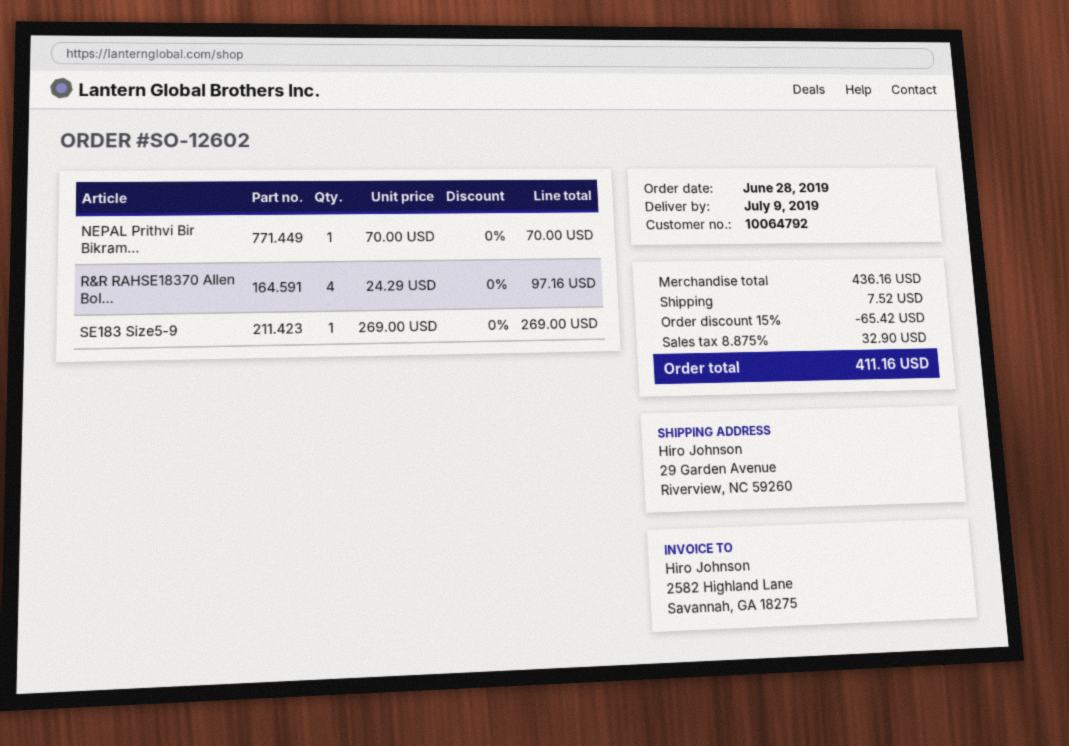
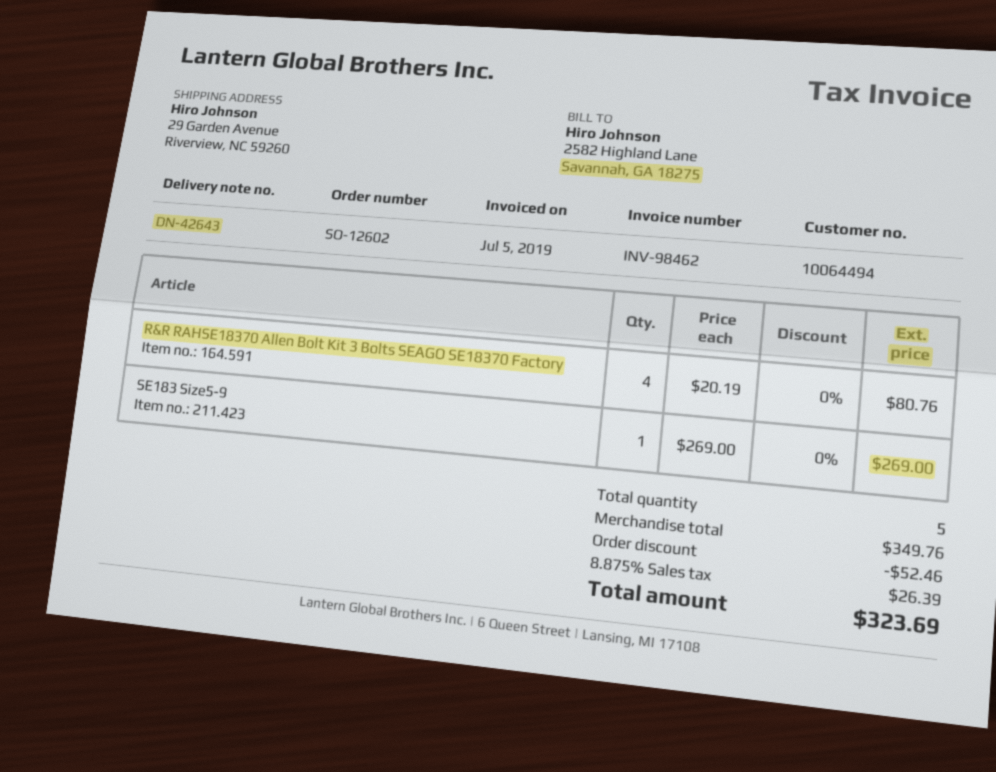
customer number: 10064792 -> 10064494
NEPAL Prithvi Bir Bikram...: 1 x 70.00 = 70.00 -> none
R&R RAHSE18370 Allen Bol...: 4 x 24.29 = 97.16 -> 4 x 20.19 = 80.76
subtotal: 436.16 -> 349.76
discount: 65.42 -> 52.46
shipping: 7.52 -> none
tax: 8.875% = 32.90 -> 8.875% = 26.39
total: 411.16 -> 323.69

